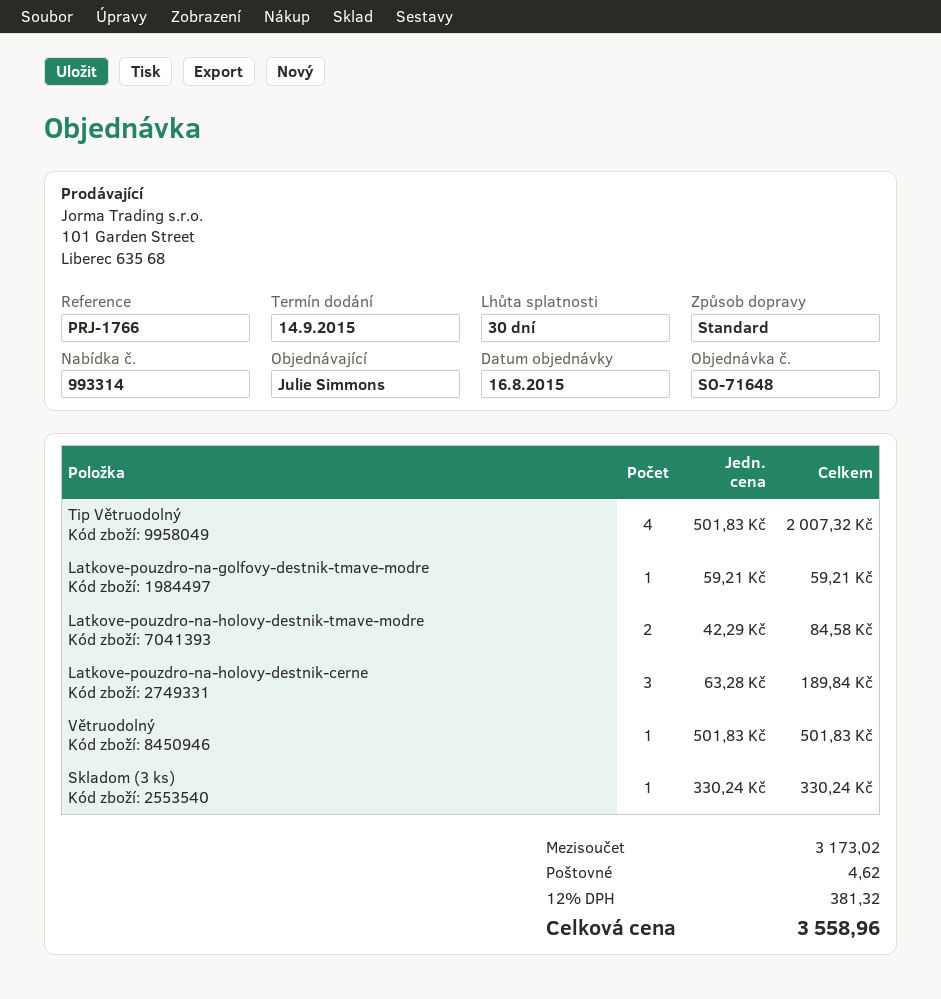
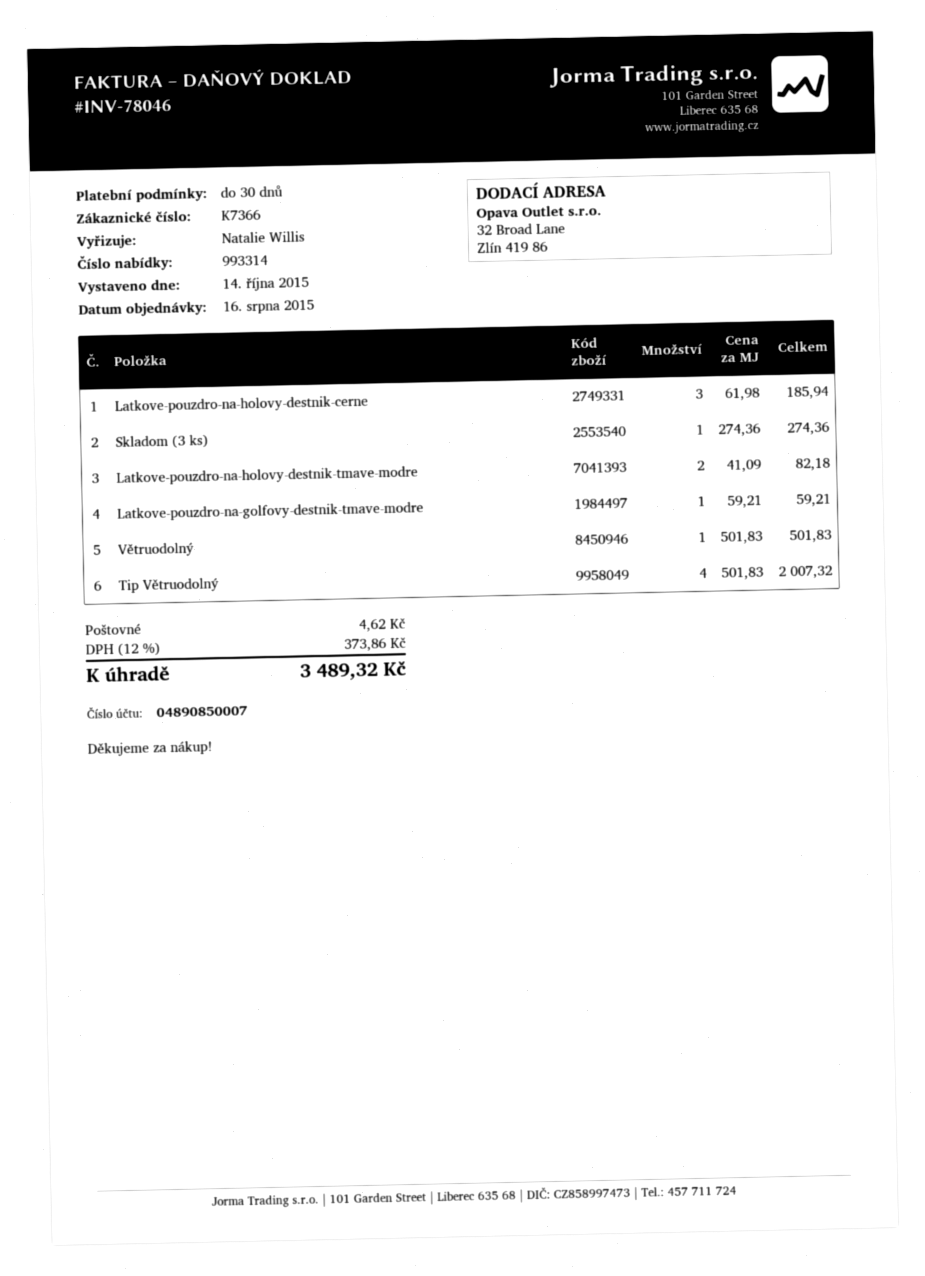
Latkove-pouzdro-na-holovy-destnik-tmave-modre: 2 x 42.29 = 84.58 -> 2 x 41.09 = 82.18
Latkove-pouzdro-na-holovy-destnik-cerne: 3 x 63.28 = 189.84 -> 3 x 61.98 = 185.94
Skladom (3 ks): 1 x 330.24 = 330.24 -> 1 x 274.36 = 274.36
tax: 12% = 381.32 -> 12% = 373.86
total: 3558.96 -> 3489.32

